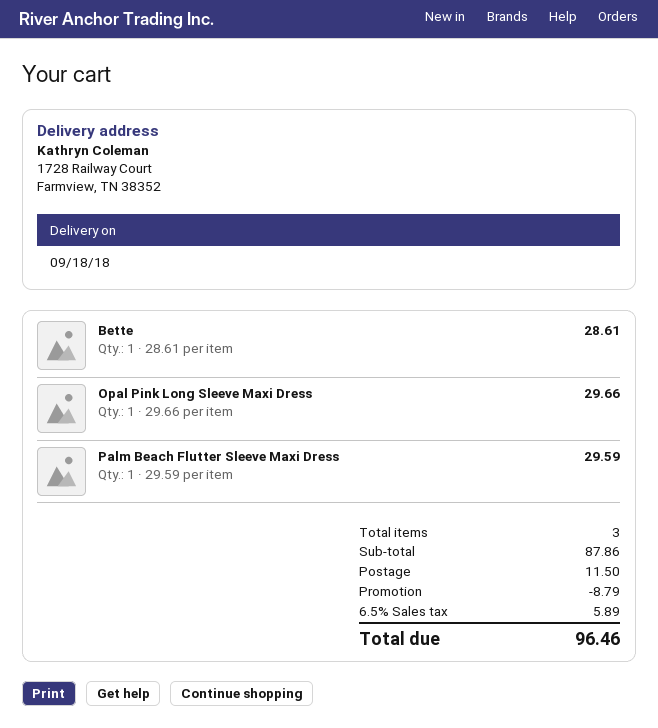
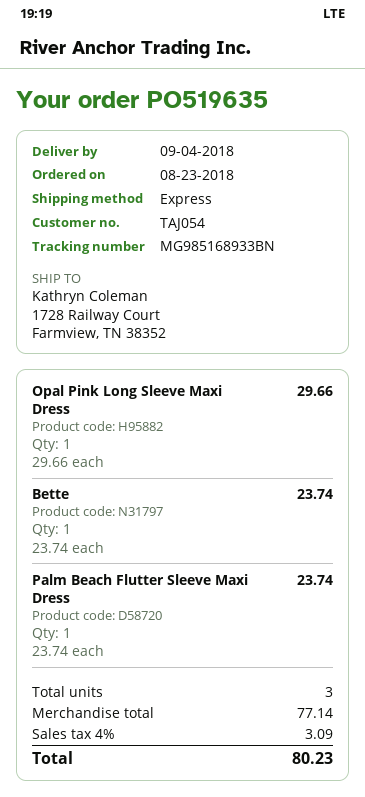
delivery date: 2018-09-18 -> 2018-09-04
Bette: 1 x 28.61 = 28.61 -> 1 x 23.74 = 23.74
Palm Beach Flutter Sleeve Maxi Dress: 1 x 29.59 = 29.59 -> 1 x 23.74 = 23.74
subtotal: 87.86 -> 77.14
discount: 8.79 -> none
shipping: 11.50 -> none
tax: 6.5% = 5.89 -> 4% = 3.09
total: 96.46 -> 80.23

